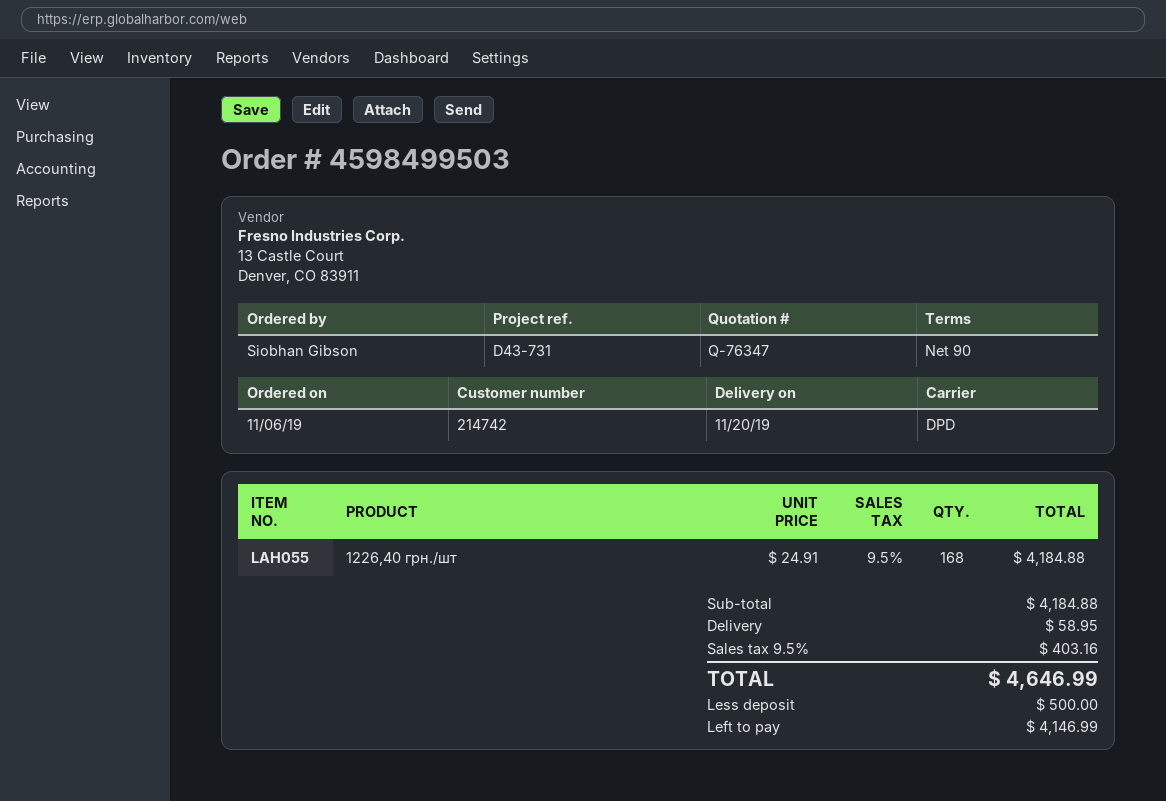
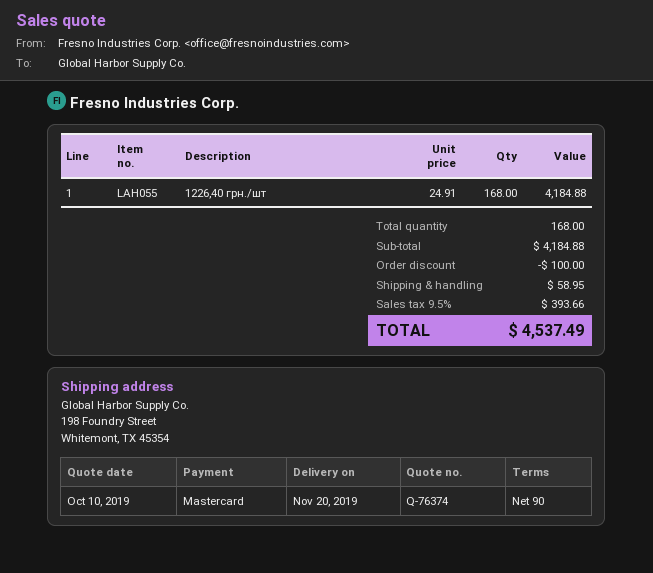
quote number: Q-76347 -> Q-76374
discount: none -> 100.00
tax: 9.5% = 403.16 -> 9.5% = 393.66
total: 4646.99 -> 4537.49

